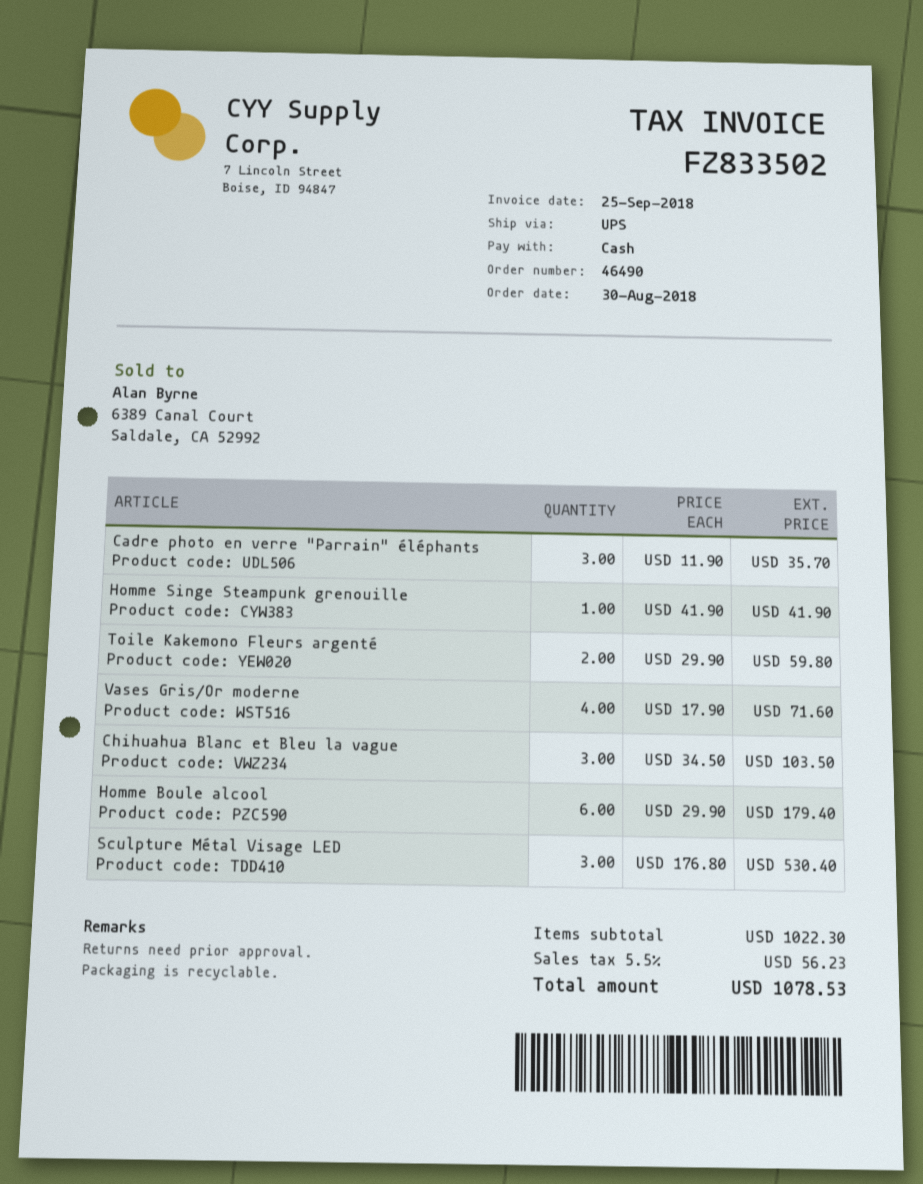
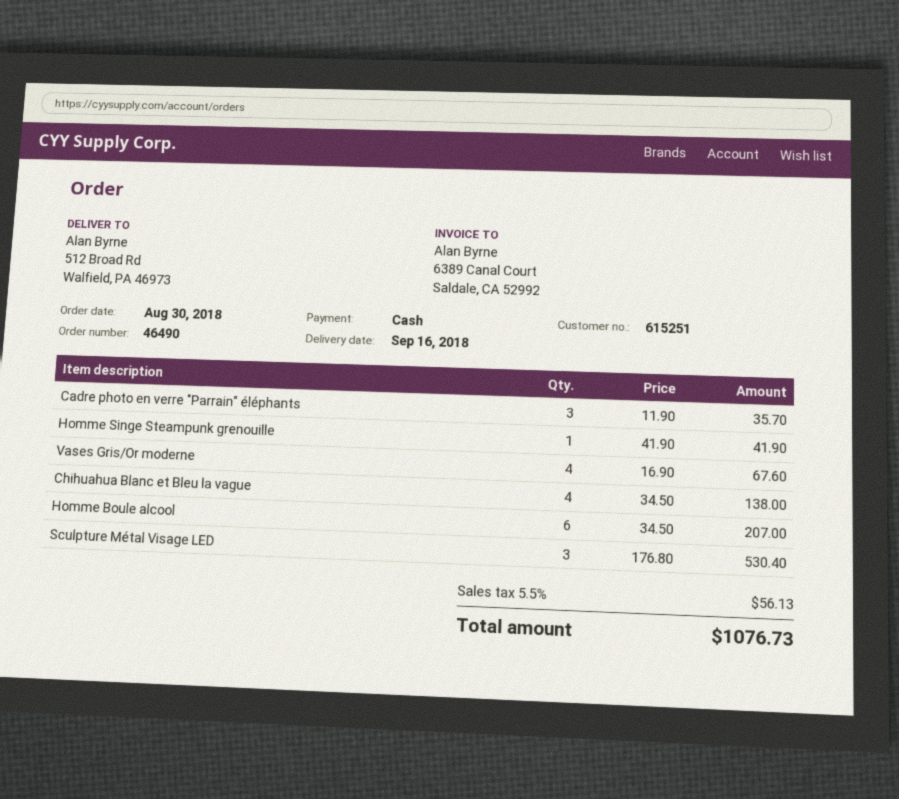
Toile Kakemono Fleurs argenté: 2 x 29.90 = 59.80 -> none
Vases Gris/Or moderne: 4 x 17.90 = 71.60 -> 4 x 16.90 = 67.60
Chihuahua Blanc et Bleu la vague: 3 x 34.50 = 103.50 -> 4 x 34.50 = 138.00
Homme Boule alcool: 6 x 29.90 = 179.40 -> 6 x 34.50 = 207.00
tax: 5.5% = 56.23 -> 5.5% = 56.13
total: 1078.53 -> 1076.73

